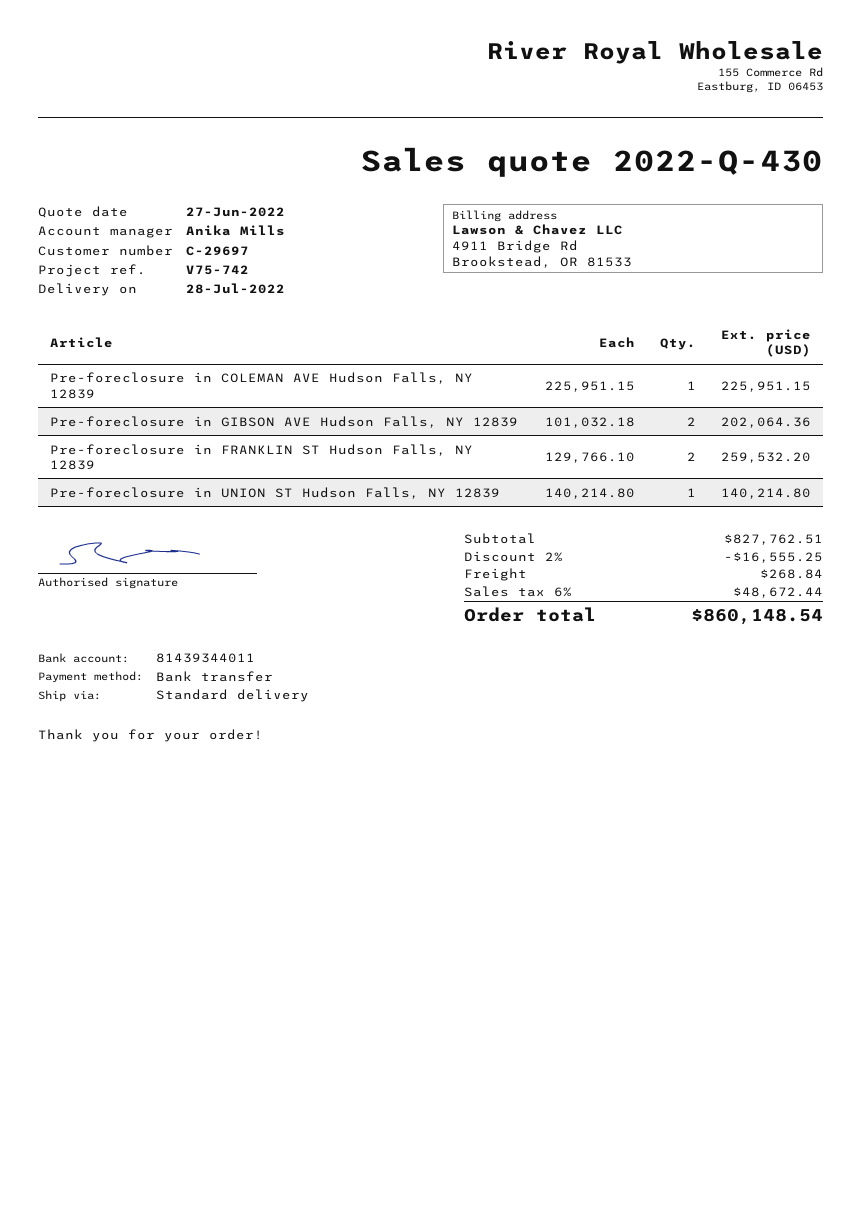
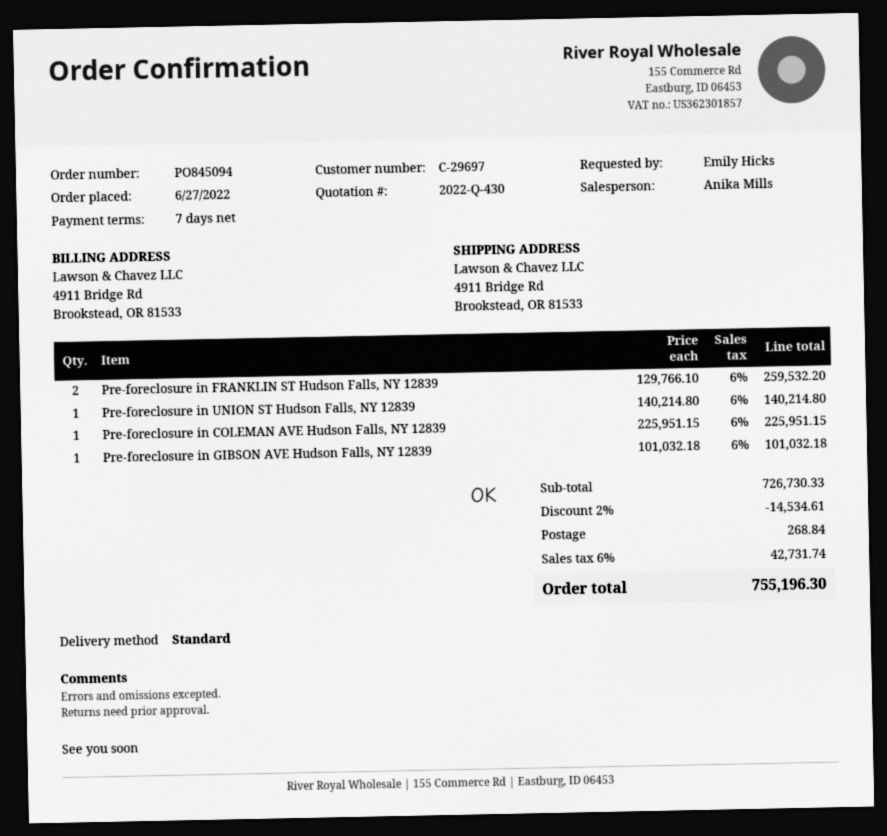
Pre-foreclosure in GIBSON AVE Hudson Falls, NY 12839: 2 x 101032.18 = 202064.36 -> 1 x 101032.18 = 101032.18
subtotal: 827762.51 -> 726730.33
discount: 2% = 16555.25 -> 2% = 14534.61
tax: 6% = 48672.44 -> 6% = 42731.74
total: 860148.54 -> 755196.30

